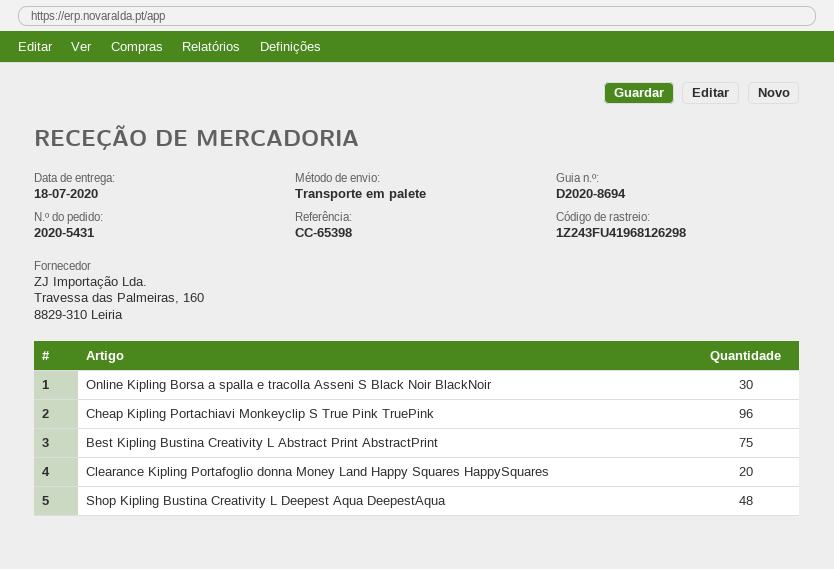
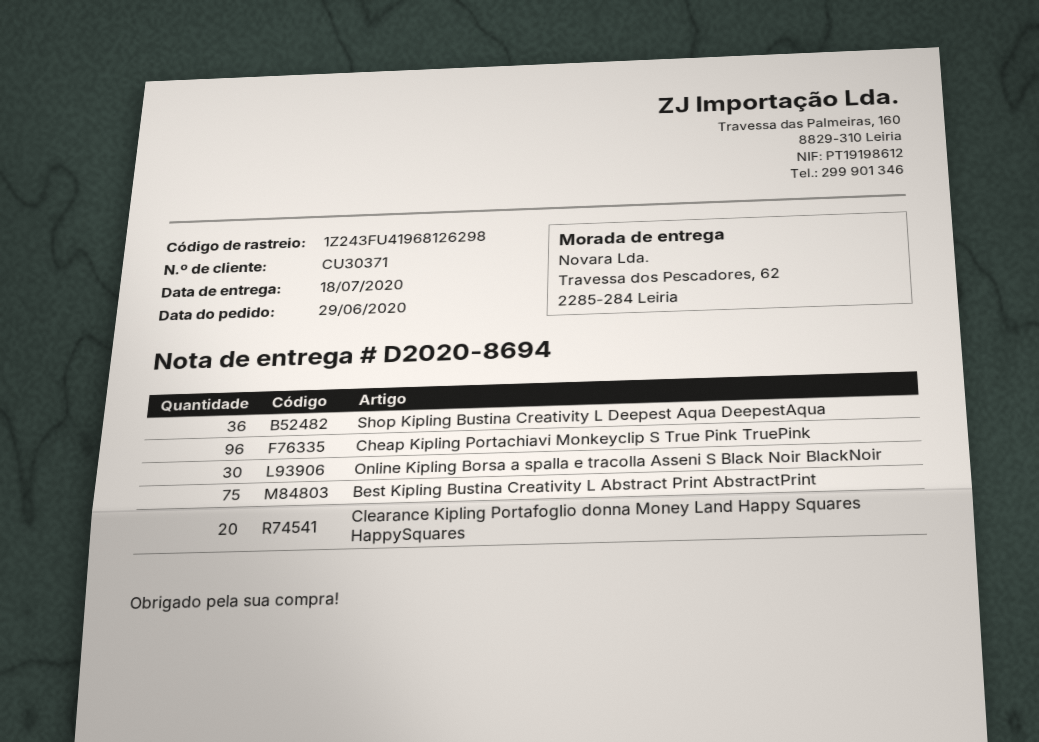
Shop Kipling Bustina Creativity L Deepest Aqua DeepestAqua: 48 -> 36

